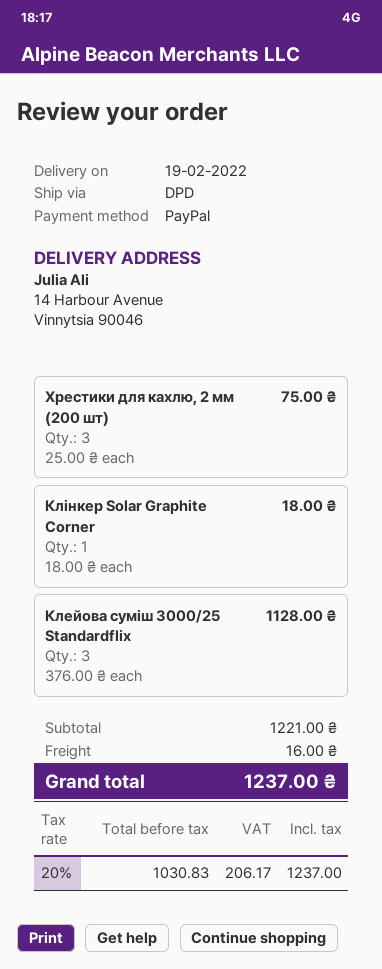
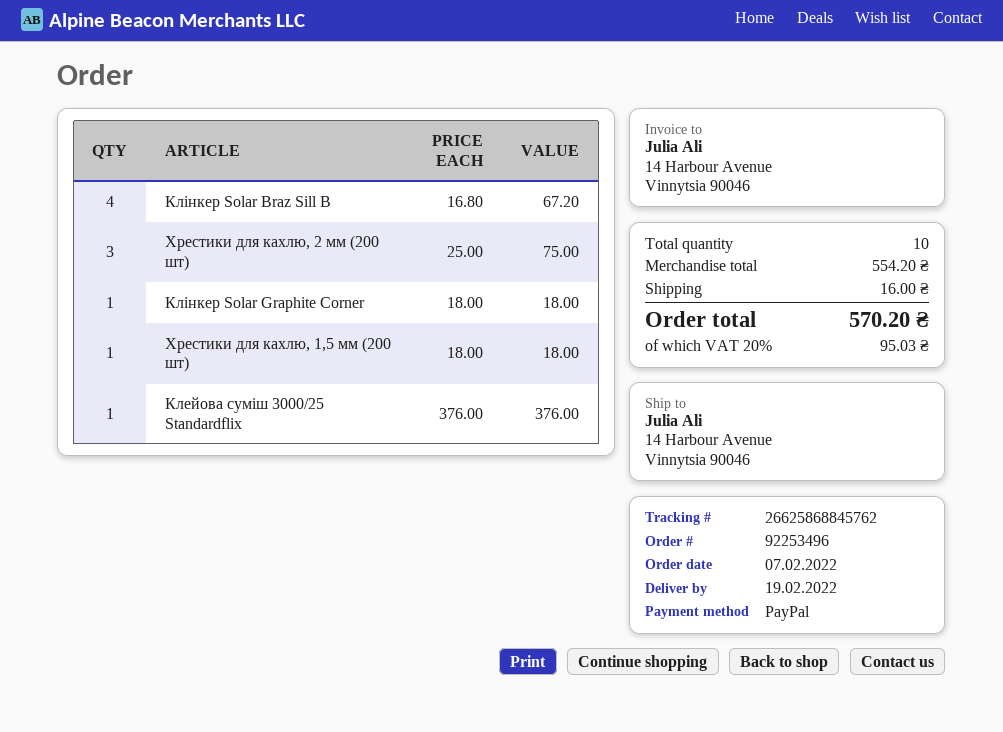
Клейова суміш 3000/25 Standardflix: 3 x 376.00 = 1128.00 -> 1 x 376.00 = 376.00
Клінкер Solar Braz Sill B: none -> 4 x 16.80 = 67.20
Хрестики для кахлю, 1,5 мм (200 шт): none -> 1 x 18.00 = 18.00
subtotal: 1221.00 -> 554.20
tax: 20% = 206.17 -> 20% = 95.03
total: 1237.00 -> 570.20

